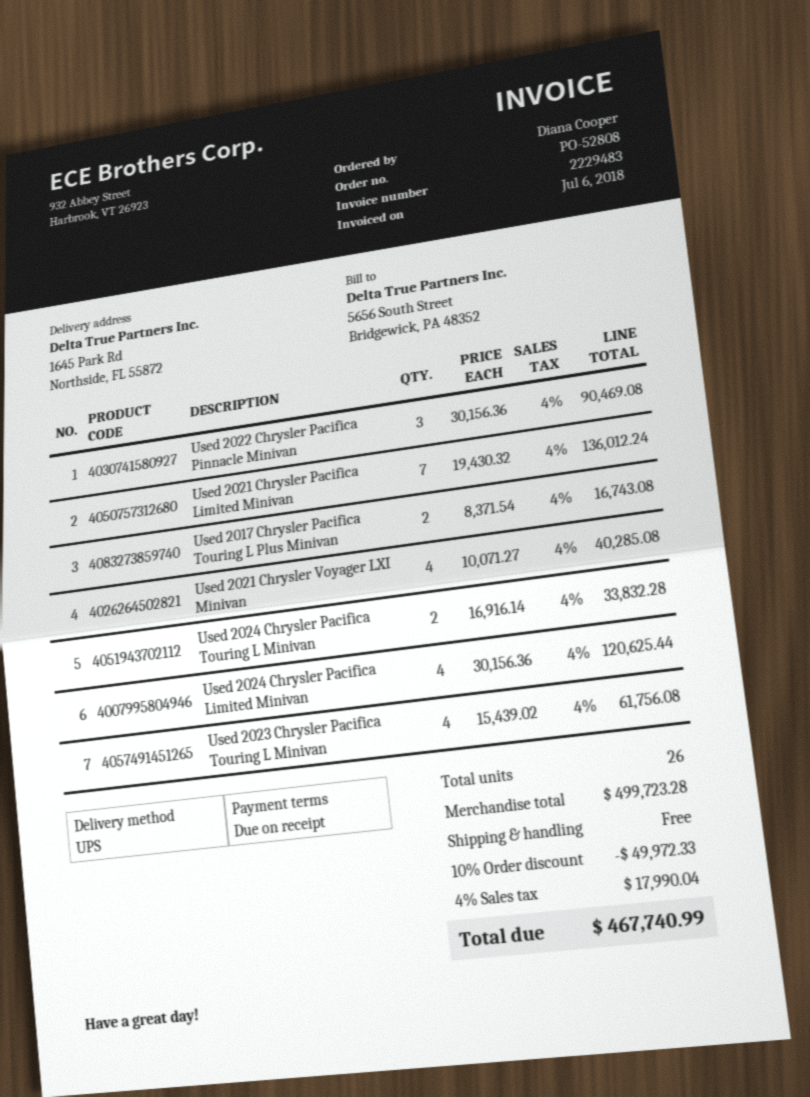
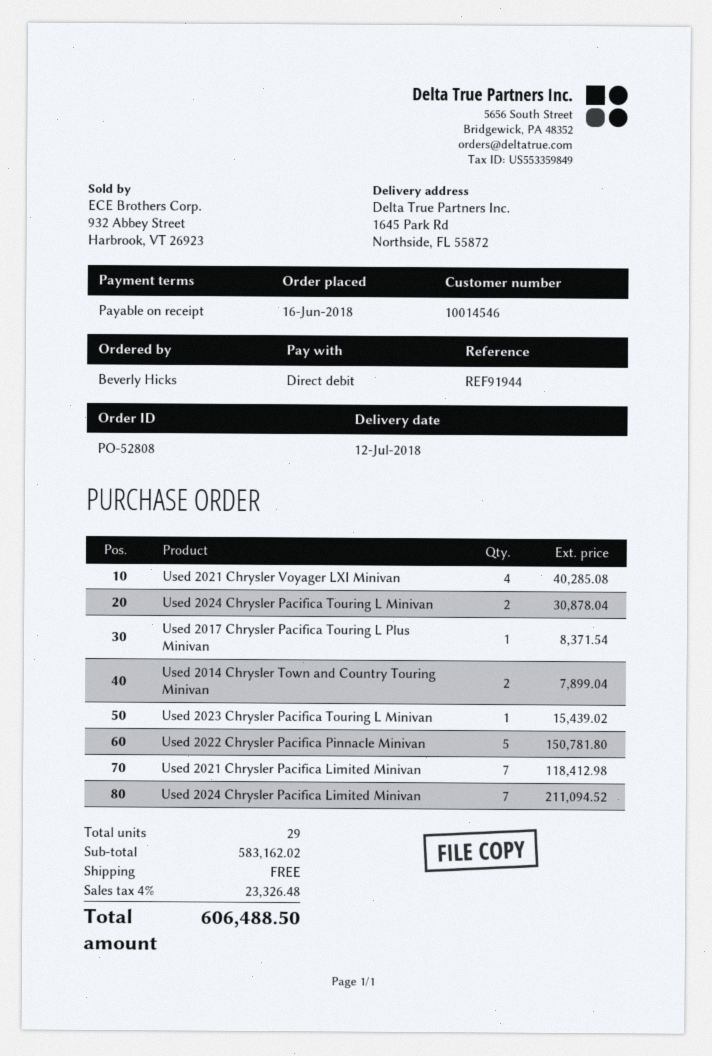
ordered by: Diana Cooper -> Beverly Hicks
Used 2022 Chrysler Pacifica Pinnacle Minivan: 3 for 90469.08 -> 5 for 150781.80
Used 2021 Chrysler Pacifica Limited Minivan: 7 for 136012.24 -> 7 for 118412.98
Used 2017 Chrysler Pacifica Touring L Plus Minivan: 2 for 16743.08 -> 1 for 8371.54
Used 2024 Chrysler Pacifica Touring L Minivan: 2 for 33832.28 -> 2 for 30878.04
Used 2024 Chrysler Pacifica Limited Minivan: 4 for 120625.44 -> 7 for 211094.52
Used 2023 Chrysler Pacifica Touring L Minivan: 4 for 61756.08 -> 1 for 15439.02
Used 2014 Chrysler Town and Country Touring Minivan: none -> 2 for 7899.04
total quantity: 26 -> 29
subtotal: 499723.28 -> 583162.02
discount: 10% = 49972.33 -> none
tax: 4% = 17990.04 -> 4% = 23326.48
total: 467740.99 -> 606488.50

